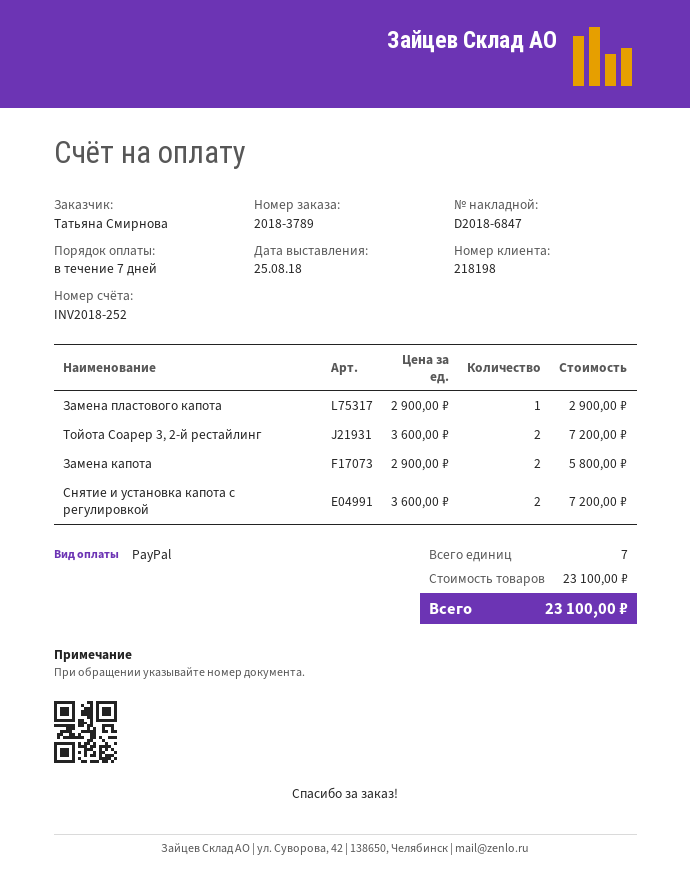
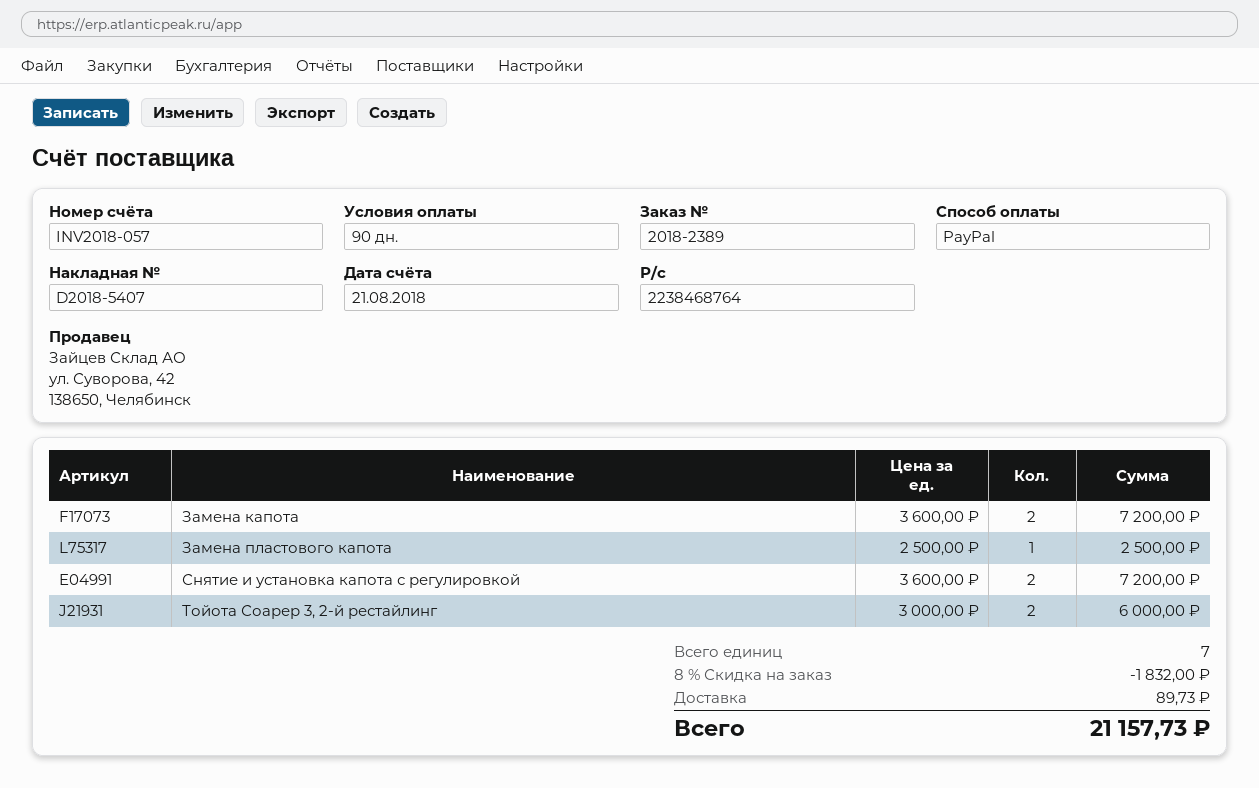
order number: 2018-3789 -> 2018-2389
delivery note number: D2018-6847 -> D2018-5407
invoice number: INV2018-252 -> INV2018-057
invoice date: 2018-08-25 -> 2018-08-21
payment terms: 7 days -> 90 days
Замена пластового капота: 1 x 2900.00 = 2900.00 -> 1 x 2500.00 = 2500.00
Тойота Соарер 3, 2-й рестайлинг: 2 x 3600.00 = 7200.00 -> 2 x 3000.00 = 6000.00
Замена капота: 2 x 2900.00 = 5800.00 -> 2 x 3600.00 = 7200.00
discount: none -> 8% = 1832.00
shipping: none -> 89.73
total: 23100.00 -> 21157.73

